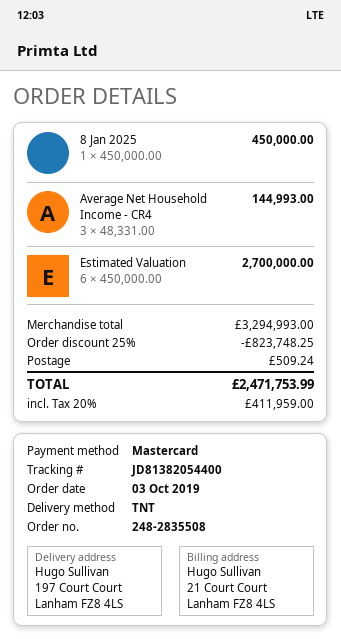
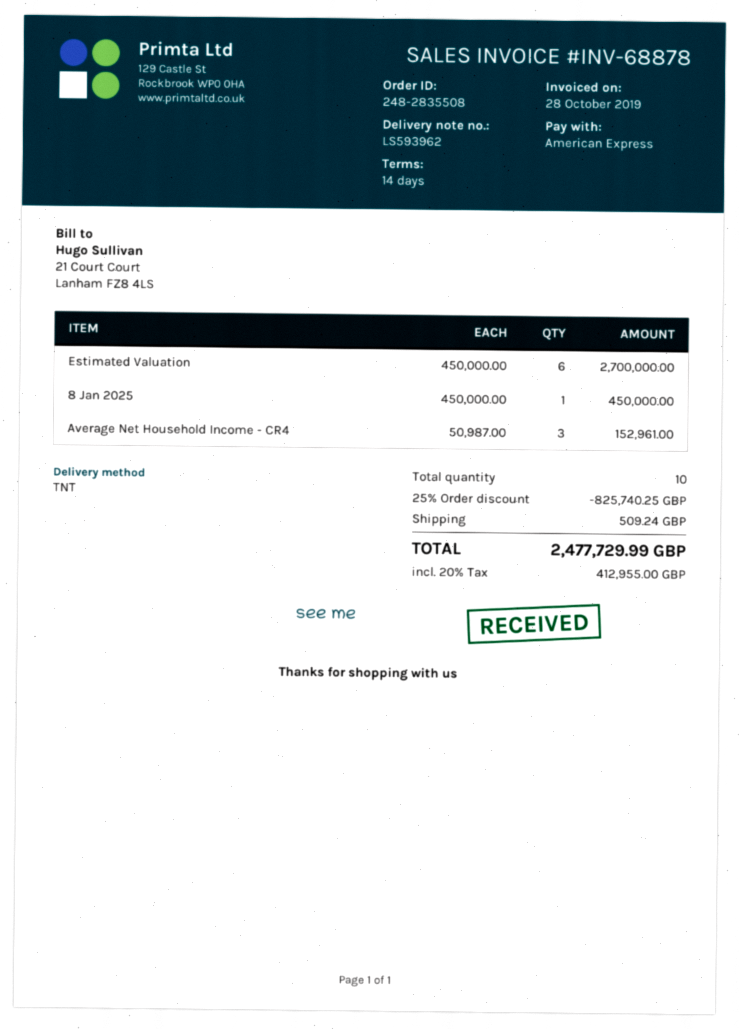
payment method: Mastercard -> American Express
Average Net Household Income - CR4: 3 x 48331.00 = 144993.00 -> 3 x 50987.00 = 152961.00
discount: 25% = 823748.25 -> 25% = 825740.25
tax: 20% = 411959.00 -> 20% = 412955.00
total: 2471753.99 -> 2477729.99

